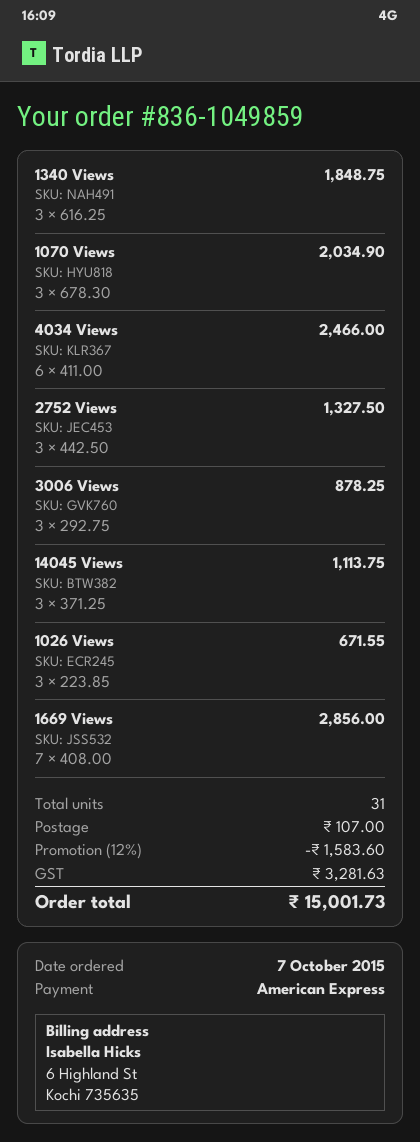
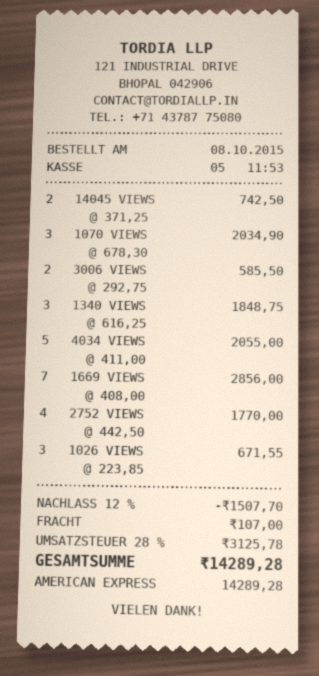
order date: 2015-10-07 -> 2015-10-08
4034 Views: 6 x 411.00 = 2466.00 -> 5 x 411.00 = 2055.00
2752 Views: 3 x 442.50 = 1327.50 -> 4 x 442.50 = 1770.00
3006 Views: 3 x 292.75 = 878.25 -> 2 x 292.75 = 585.50
14045 Views: 3 x 371.25 = 1113.75 -> 2 x 371.25 = 742.50
discount: 12% = 1583.60 -> 12% = 1507.70
tax: 3281.63 -> 3125.78
total: 15001.73 -> 14289.28

